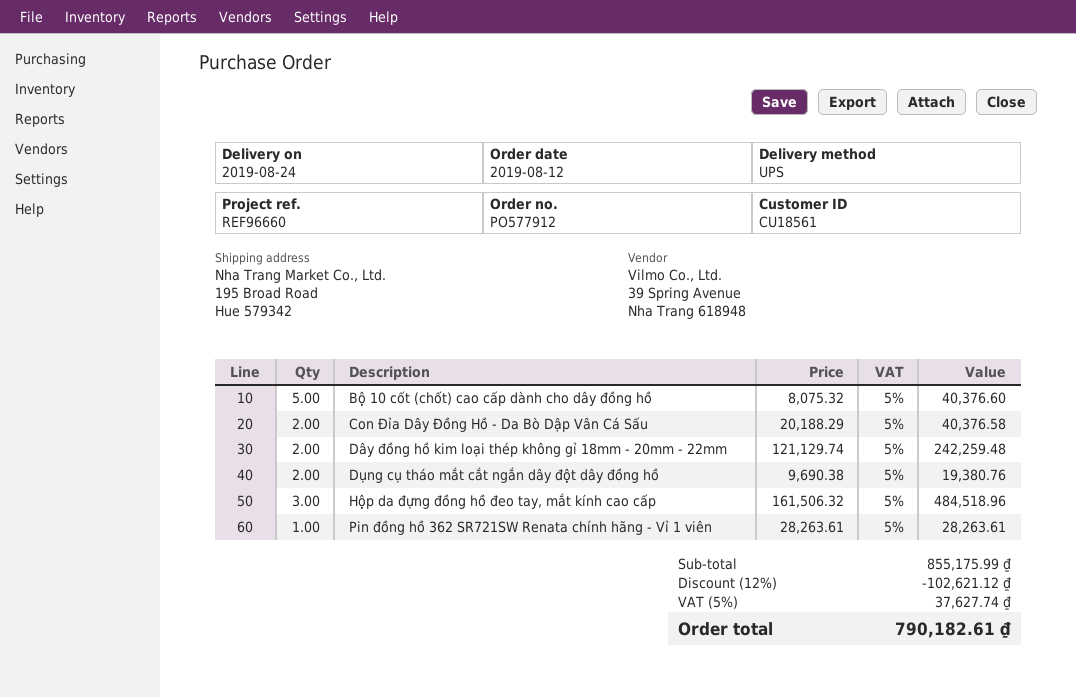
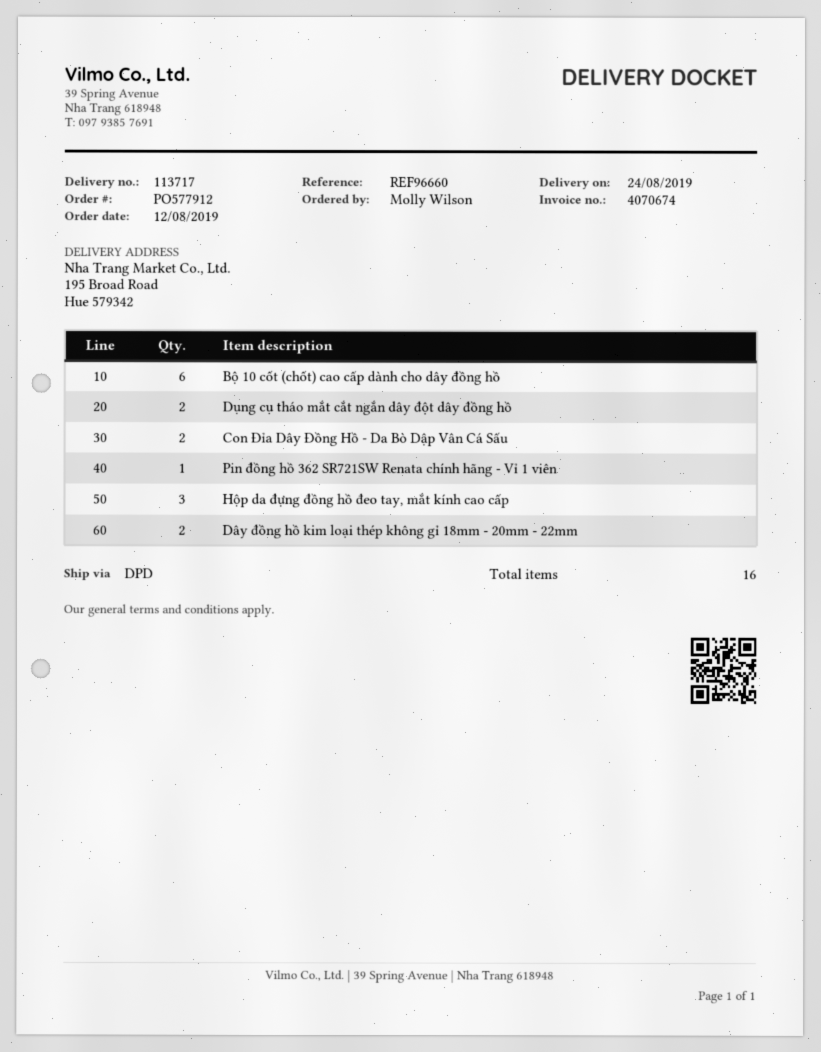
shipping method: UPS -> DPD
Bộ 10 cốt (chốt) cao cấp dành cho dây đồng hồ: 5 -> 6

